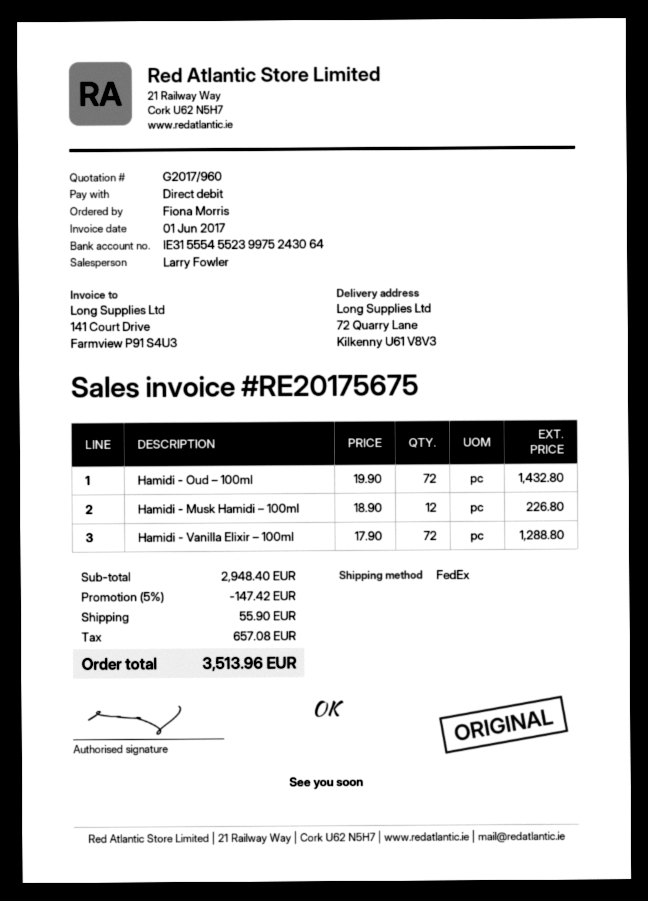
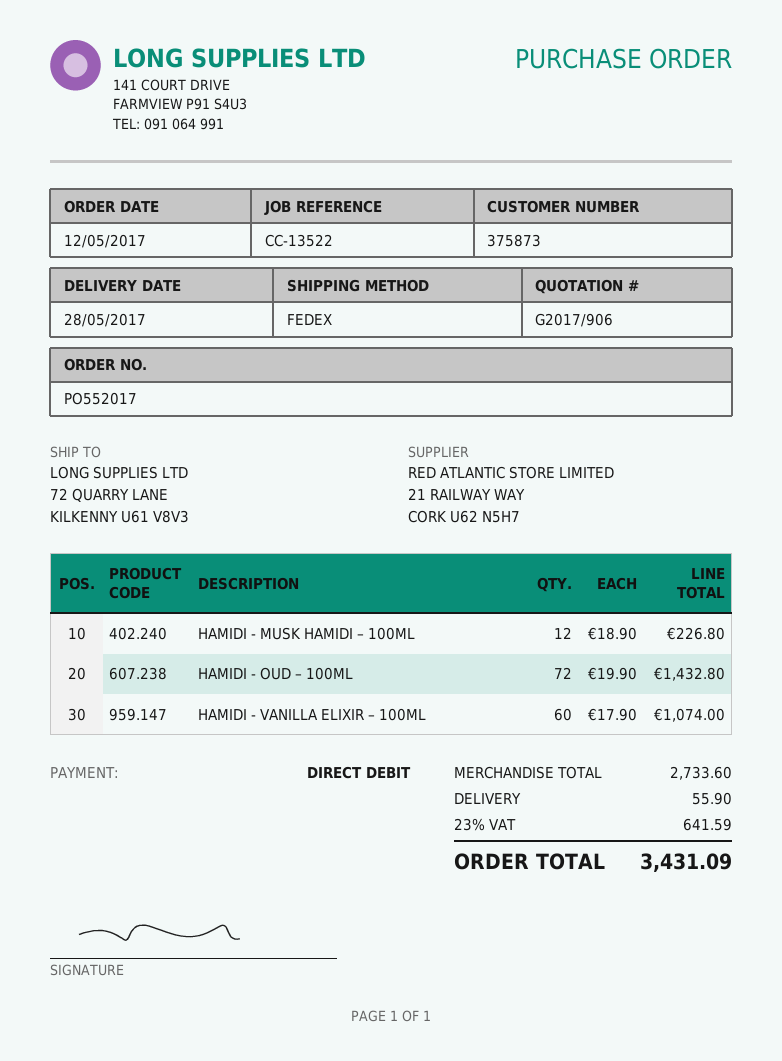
quote number: G2017/960 -> G2017/906
Hamidi - Vanilla Elixir – 100ml: 72 x 17.90 = 1288.80 -> 60 x 17.90 = 1074.00
subtotal: 2948.40 -> 2733.60
discount: 5% = 147.42 -> none
tax: 657.08 -> 641.59
total: 3513.96 -> 3431.09

